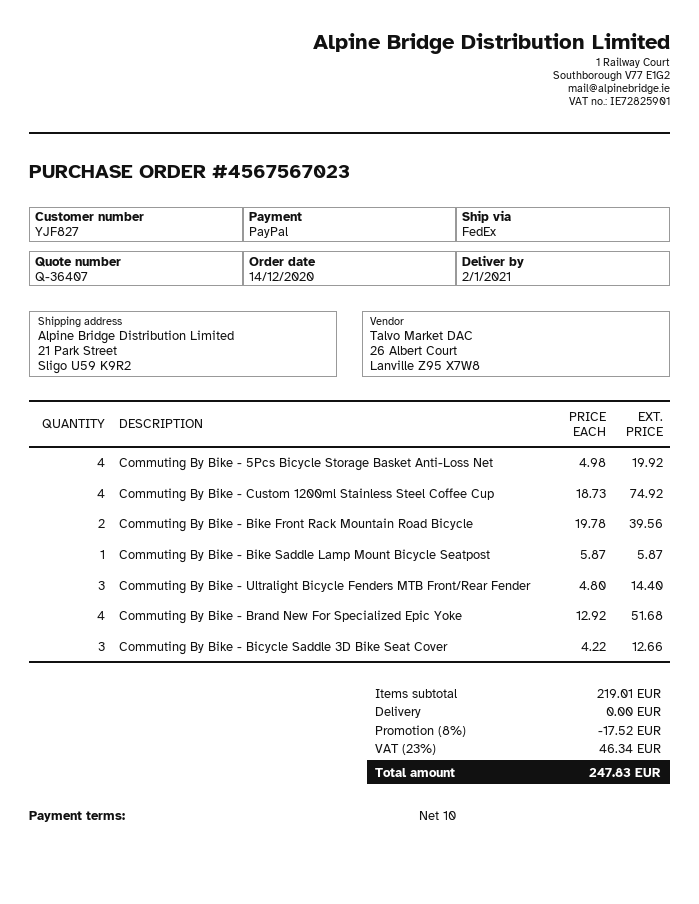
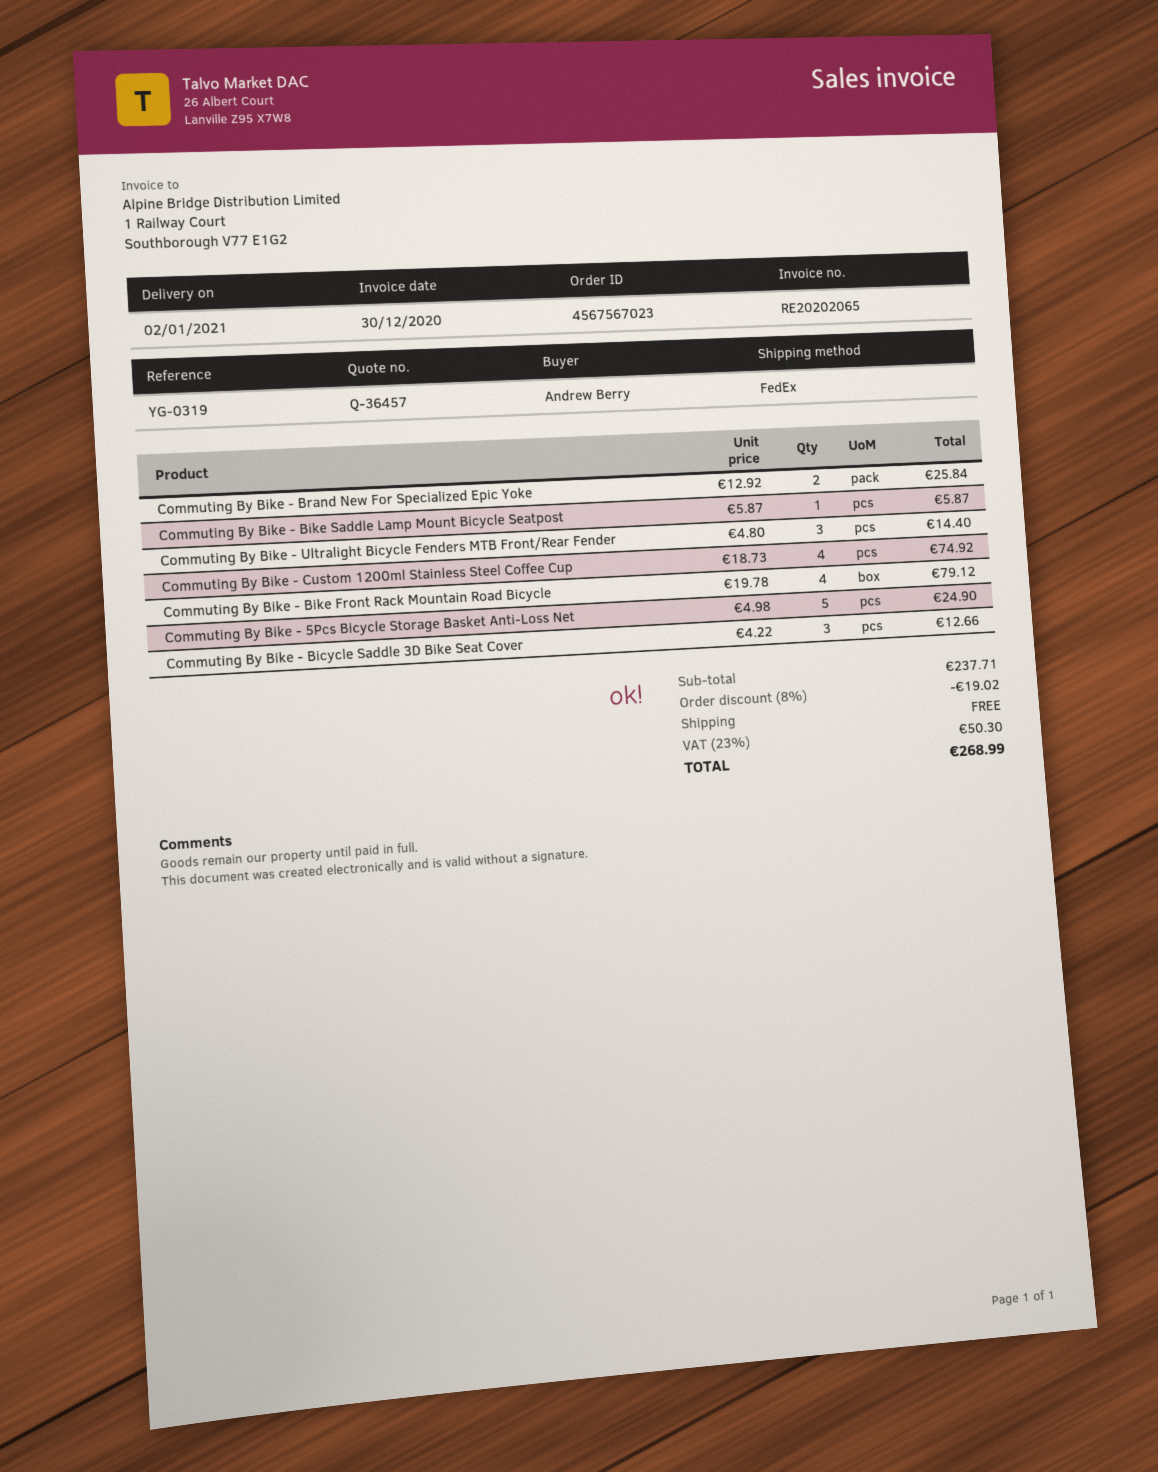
quote number: Q-36407 -> Q-36457
Commuting By Bike - 5Pcs Bicycle Storage Basket Anti-Loss Net: 4 x 4.98 = 19.92 -> 5 x 4.98 = 24.90
Commuting By Bike - Bike Front Rack Mountain Road Bicycle: 2 x 19.78 = 39.56 -> 4 x 19.78 = 79.12
Commuting By Bike - Brand New For Specialized Epic Yoke: 4 x 12.92 = 51.68 -> 2 x 12.92 = 25.84
subtotal: 219.01 -> 237.71
discount: 8% = 17.52 -> 8% = 19.02
tax: 23% = 46.34 -> 23% = 50.30
total: 247.83 -> 268.99

